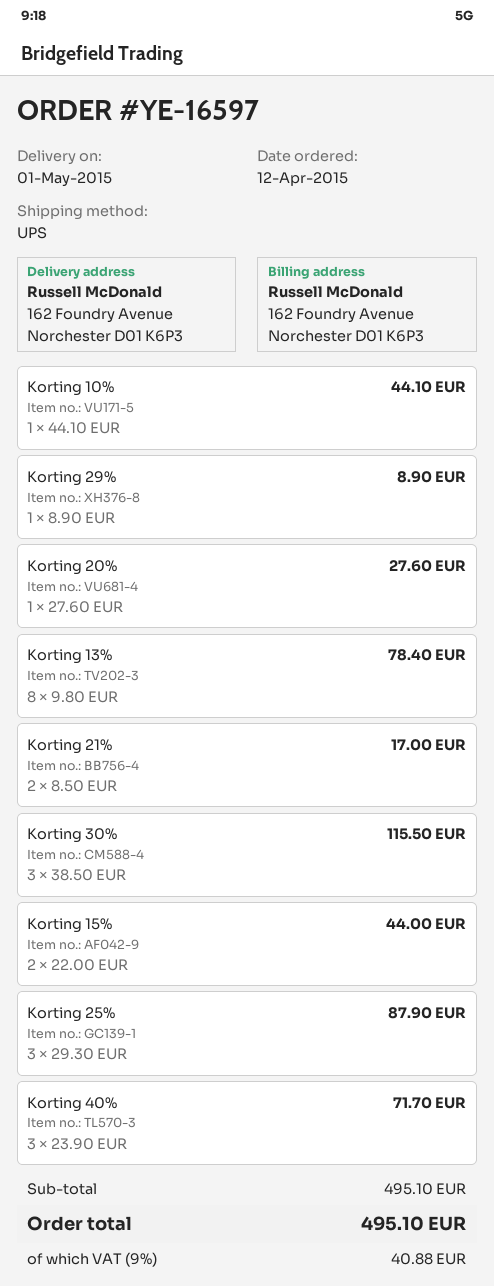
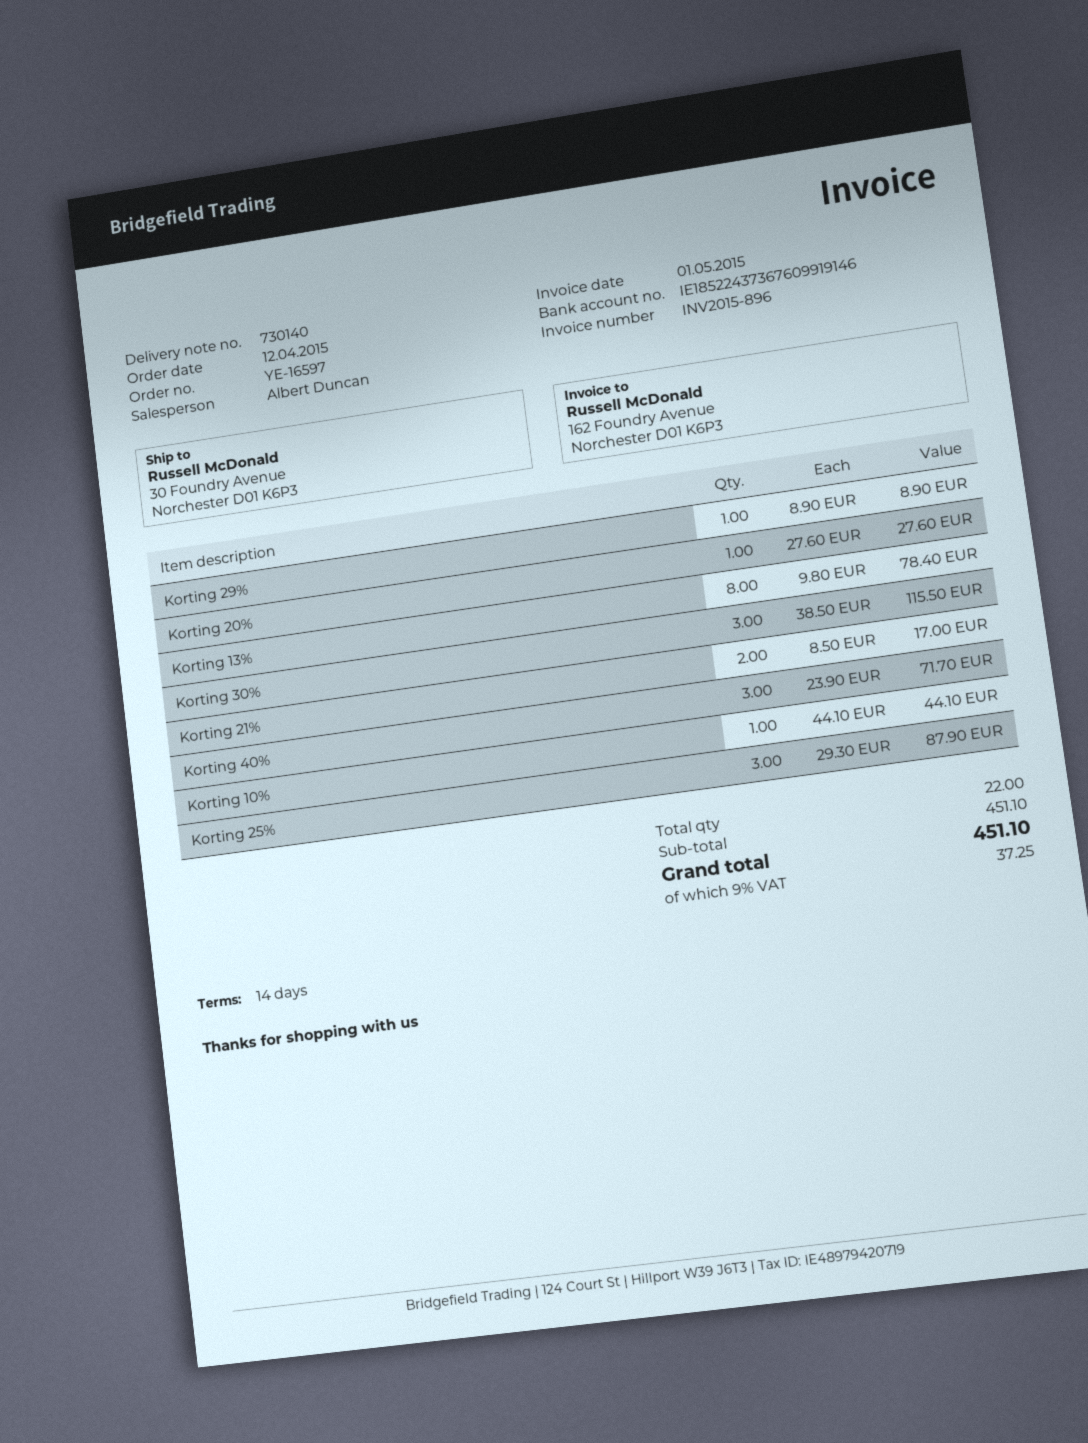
ship to: 162 Foundry Avenue, Norchester D01 K6P3 -> 30 Foundry Avenue, Norchester D01 K6P3
Korting 15%: 2 x 22.00 = 44.00 -> none
subtotal: 495.10 -> 451.10
tax: 9% = 40.88 -> 9% = 37.25
total: 495.10 -> 451.10

